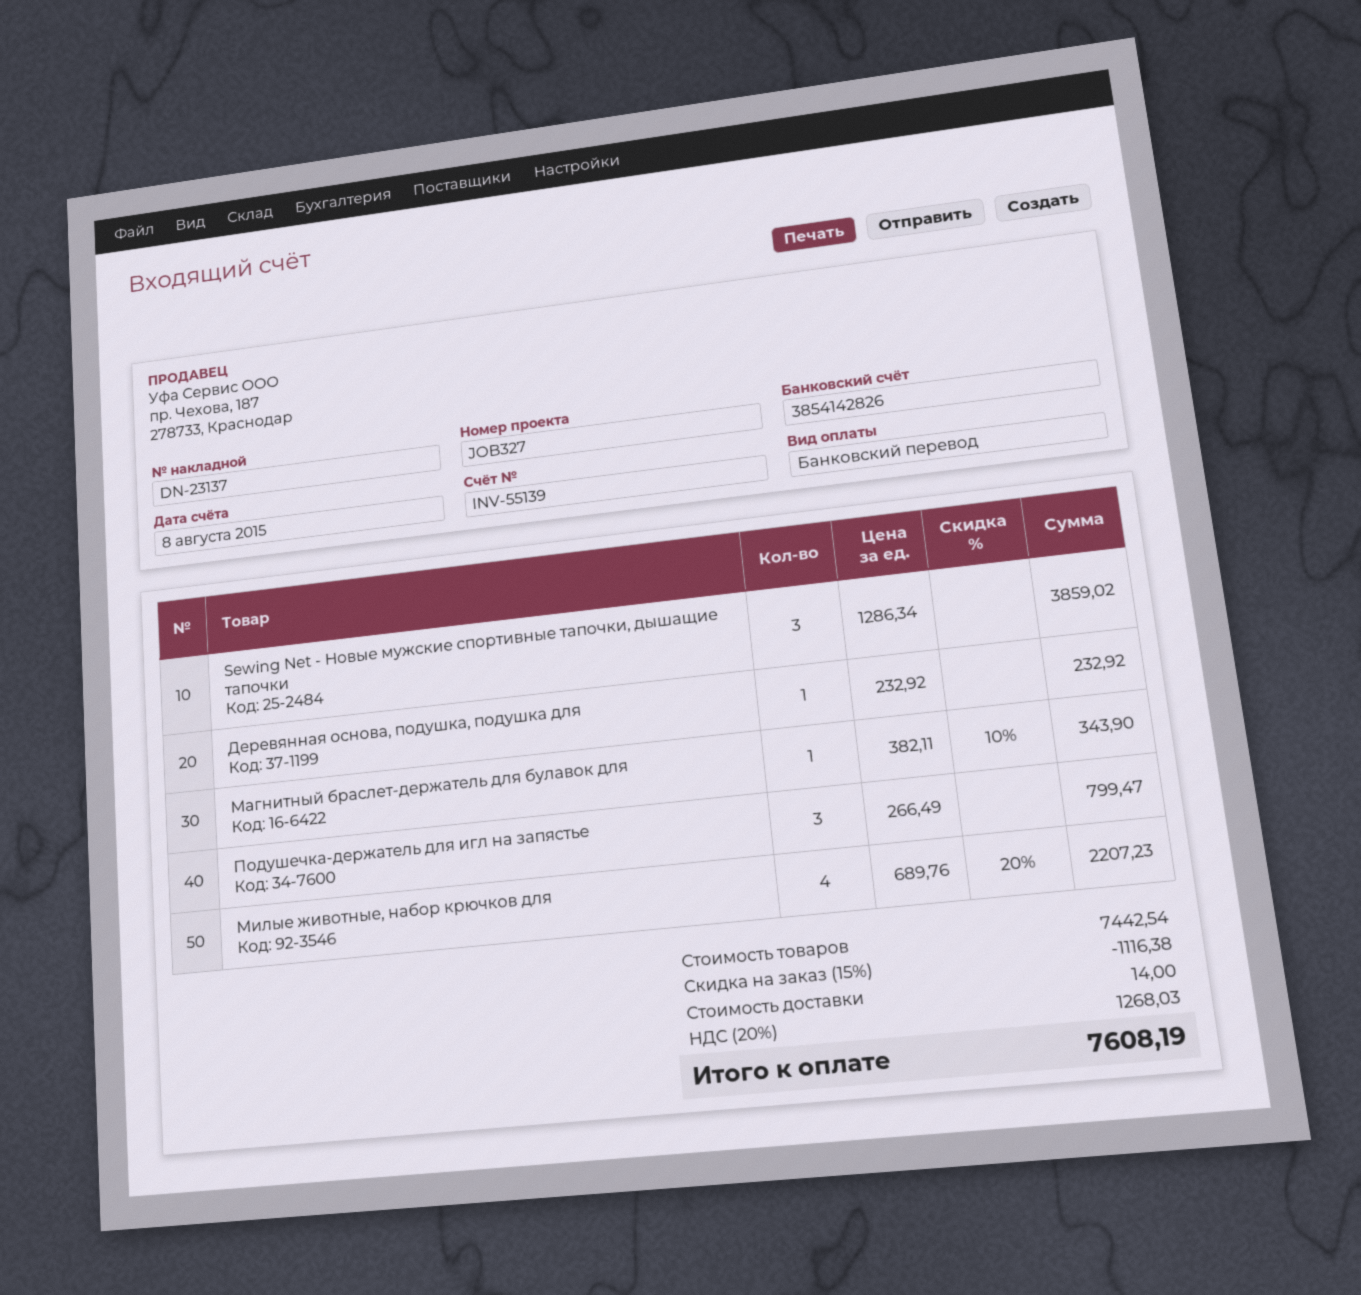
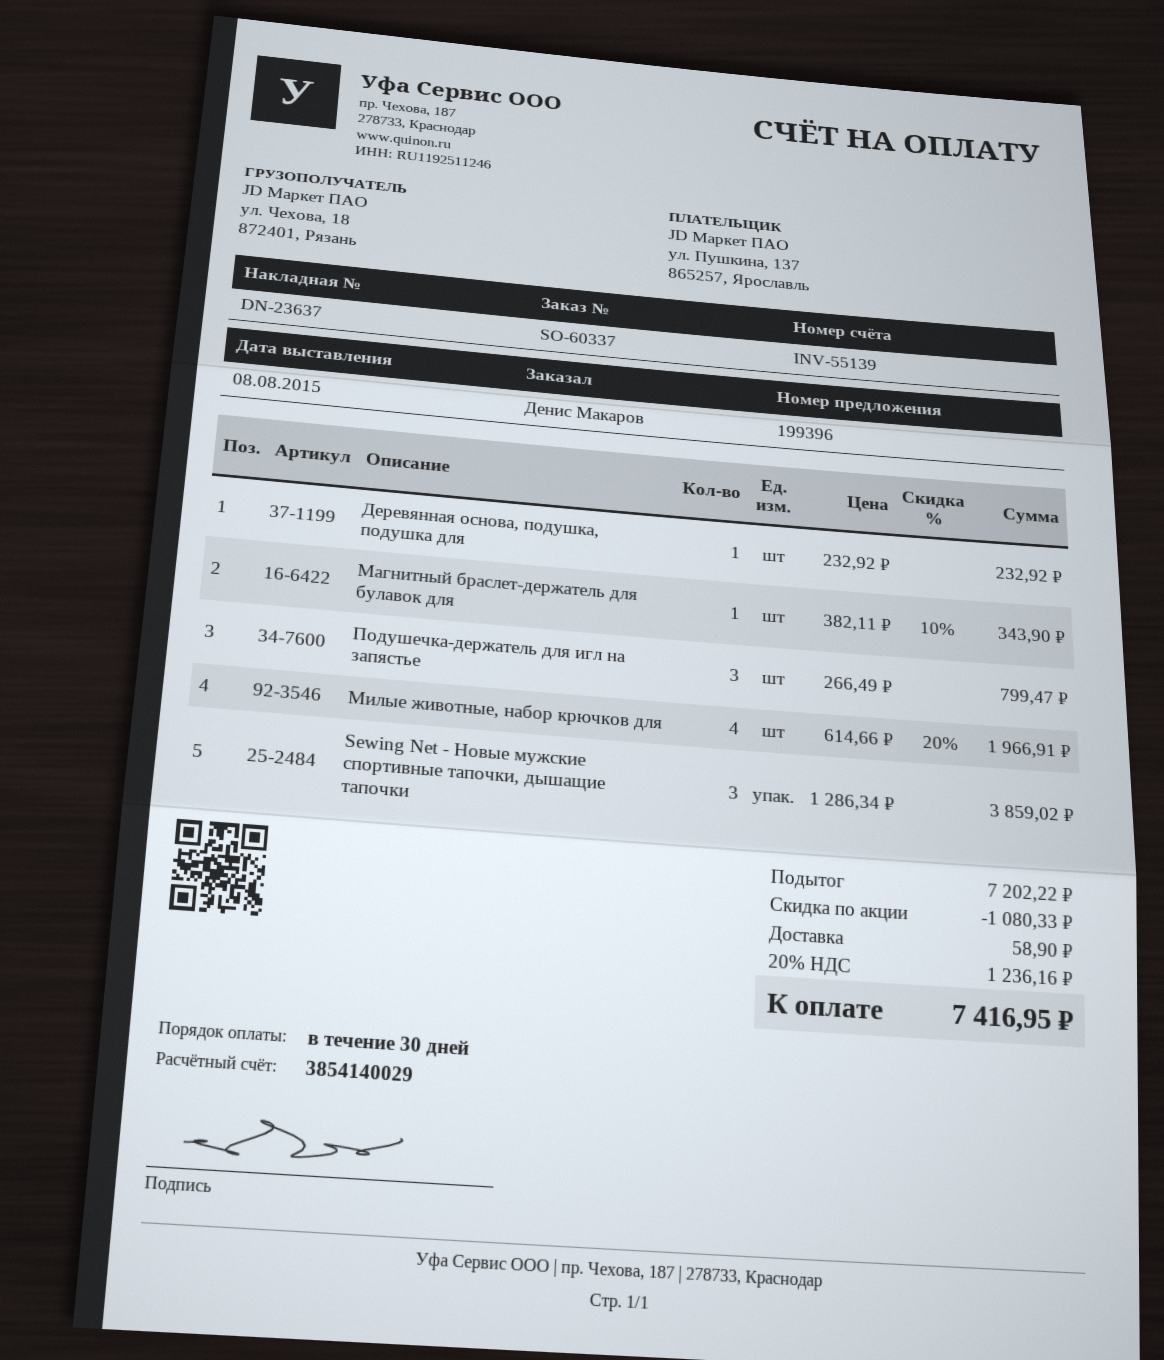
delivery note number: DN-23137 -> DN-23637
bank account: 3854142826 -> 3854140029
Милые животные, набор крючков для: 4 x 689.76 - 20% = 2207.23 -> 4 x 614.66 - 20% = 1966.91
subtotal: 7442.54 -> 7202.22
discount: 1116.38 -> 1080.33
shipping: 14.00 -> 58.90
tax: 20% = 1268.03 -> 20% = 1236.16
total: 7608.19 -> 7416.95

